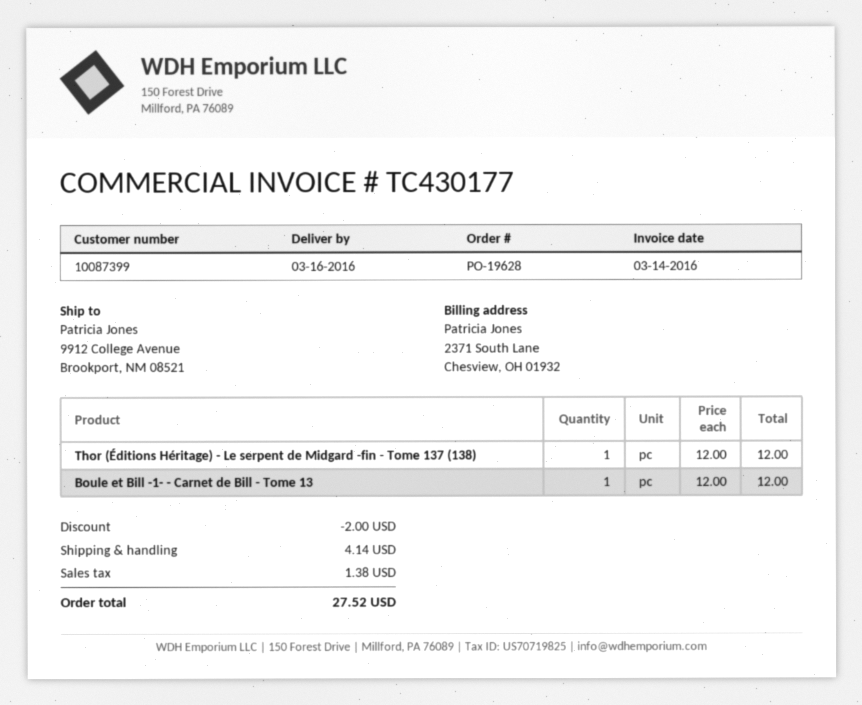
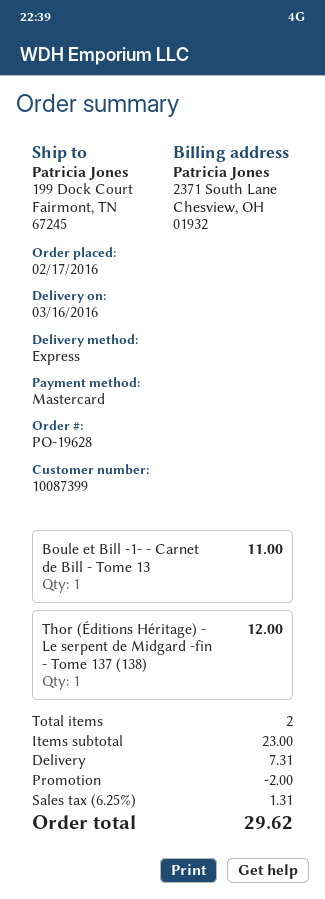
ship to: 9912 College Avenue, Brookport, NM 08521 -> 199 Dock Court, Fairmont, TN 67245
Boule et Bill -1- - Carnet de Bill - Tome 13: 1 for 12.00 -> 1 for 11.00
shipping: 4.14 -> 7.31
tax: 1.38 -> 1.31
total: 27.52 -> 29.62

